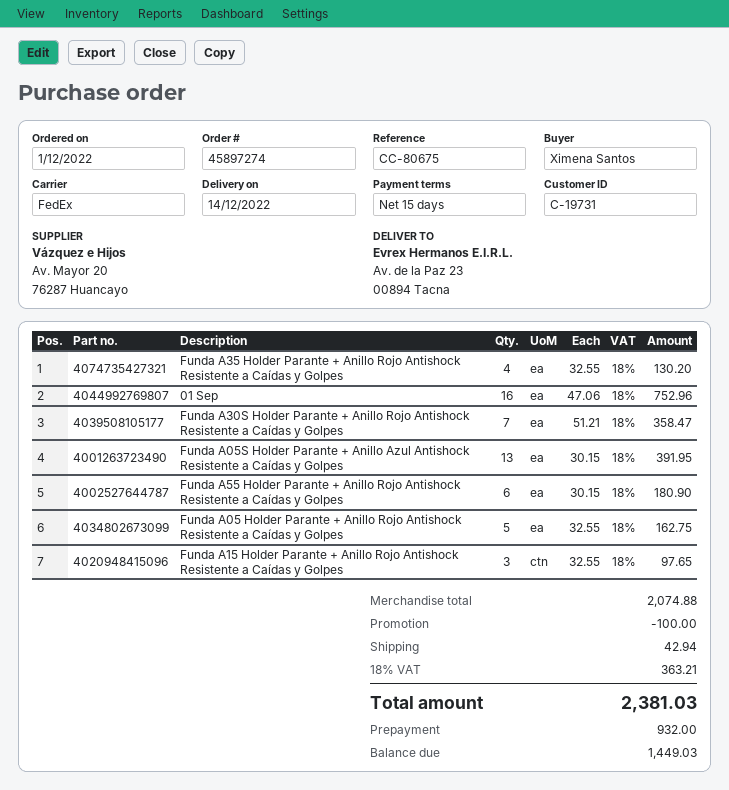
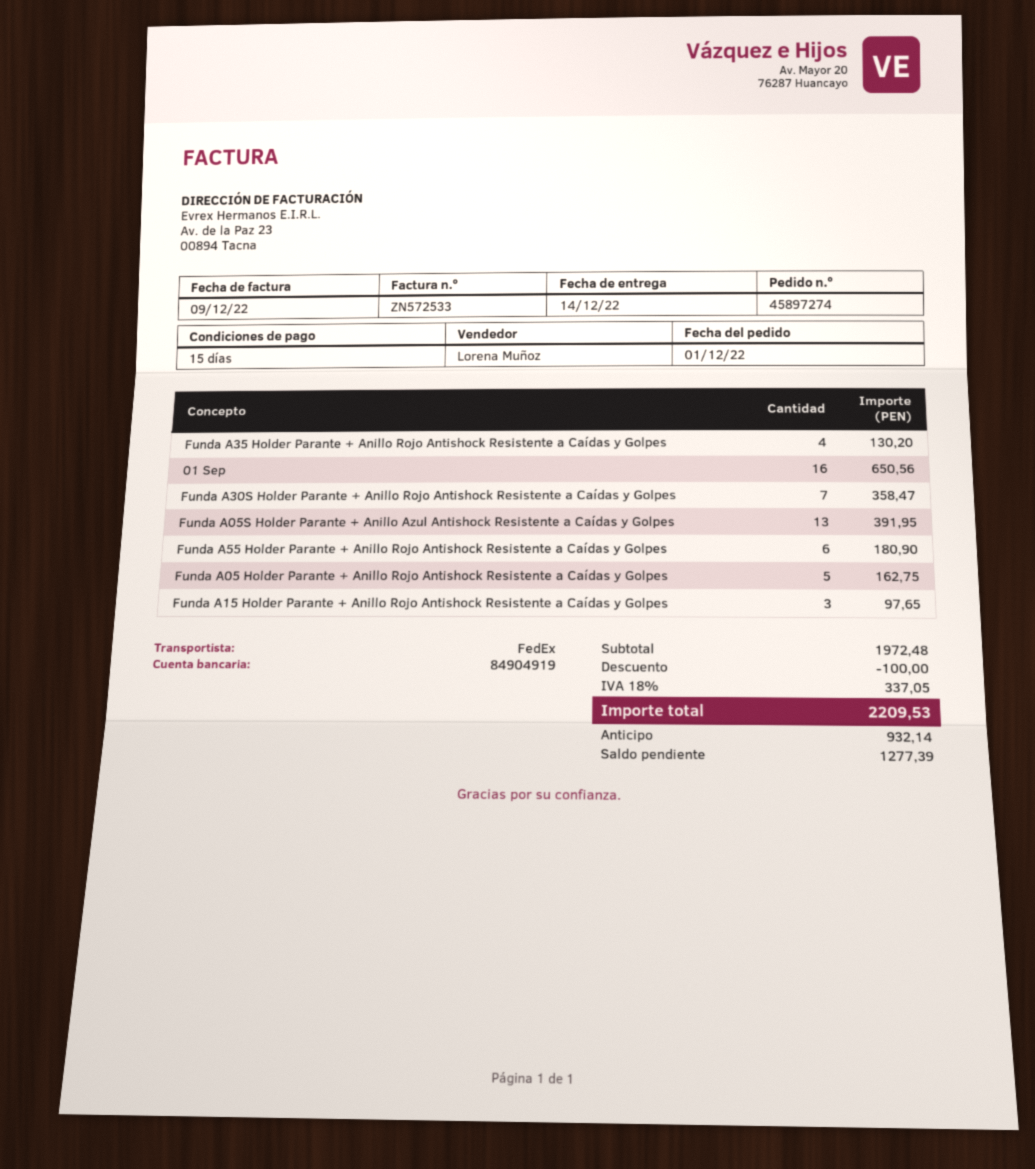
01 Sep: 16 for 752.96 -> 16 for 650.56
subtotal: 2074.88 -> 1972.48
shipping: 42.94 -> none
tax: 18% = 363.21 -> 18% = 337.05
total: 2381.03 -> 2209.53
deposit: 932.00 -> 932.14
balance: 1449.03 -> 1277.39

